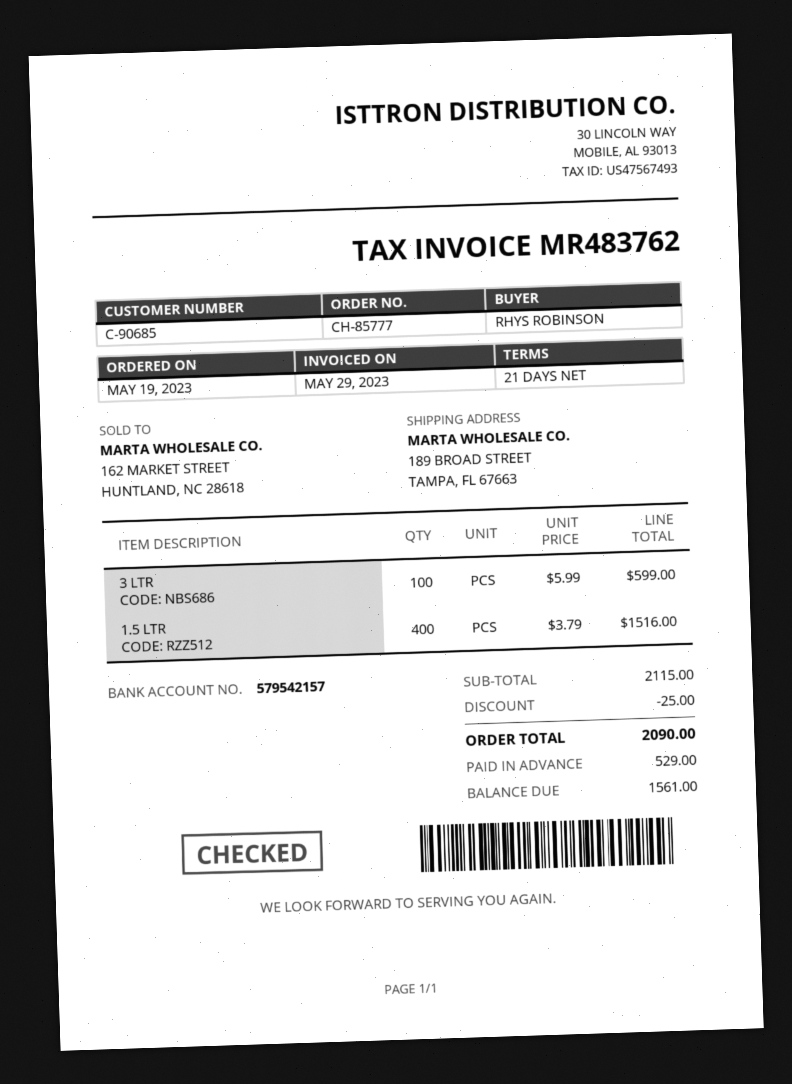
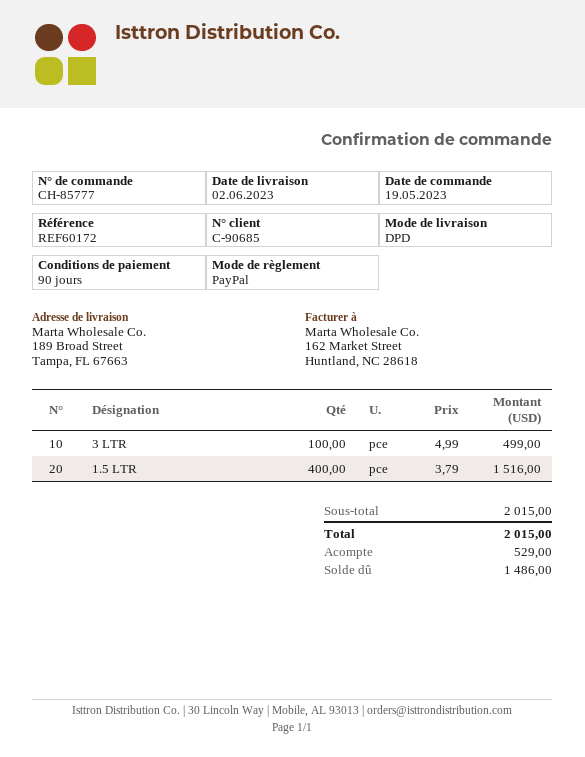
payment terms: 21 days -> 90 days
3 LTR: 100 x 5.99 = 599.00 -> 100 x 4.99 = 499.00
subtotal: 2115.00 -> 2015.00
discount: 25.00 -> none
total: 2090.00 -> 2015.00
balance: 1561.00 -> 1486.00

